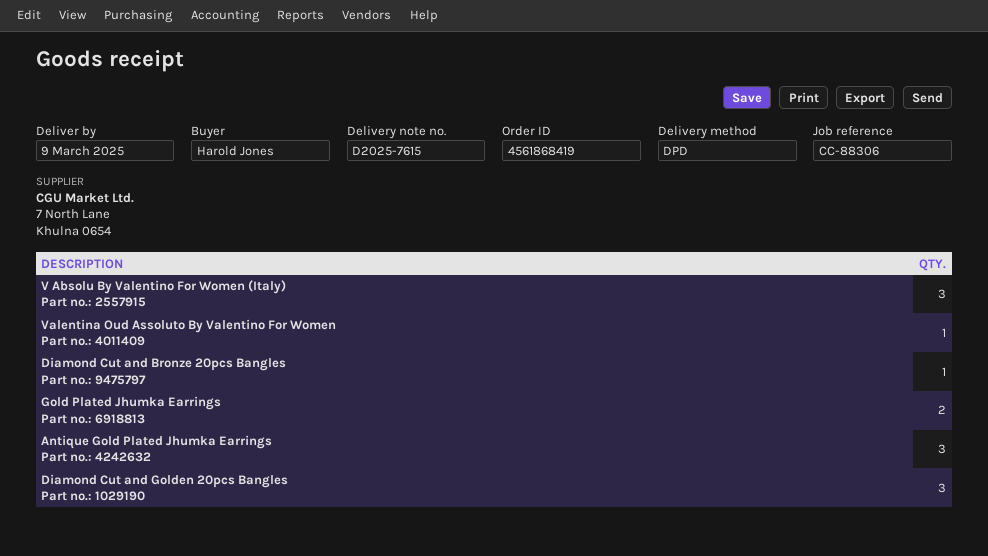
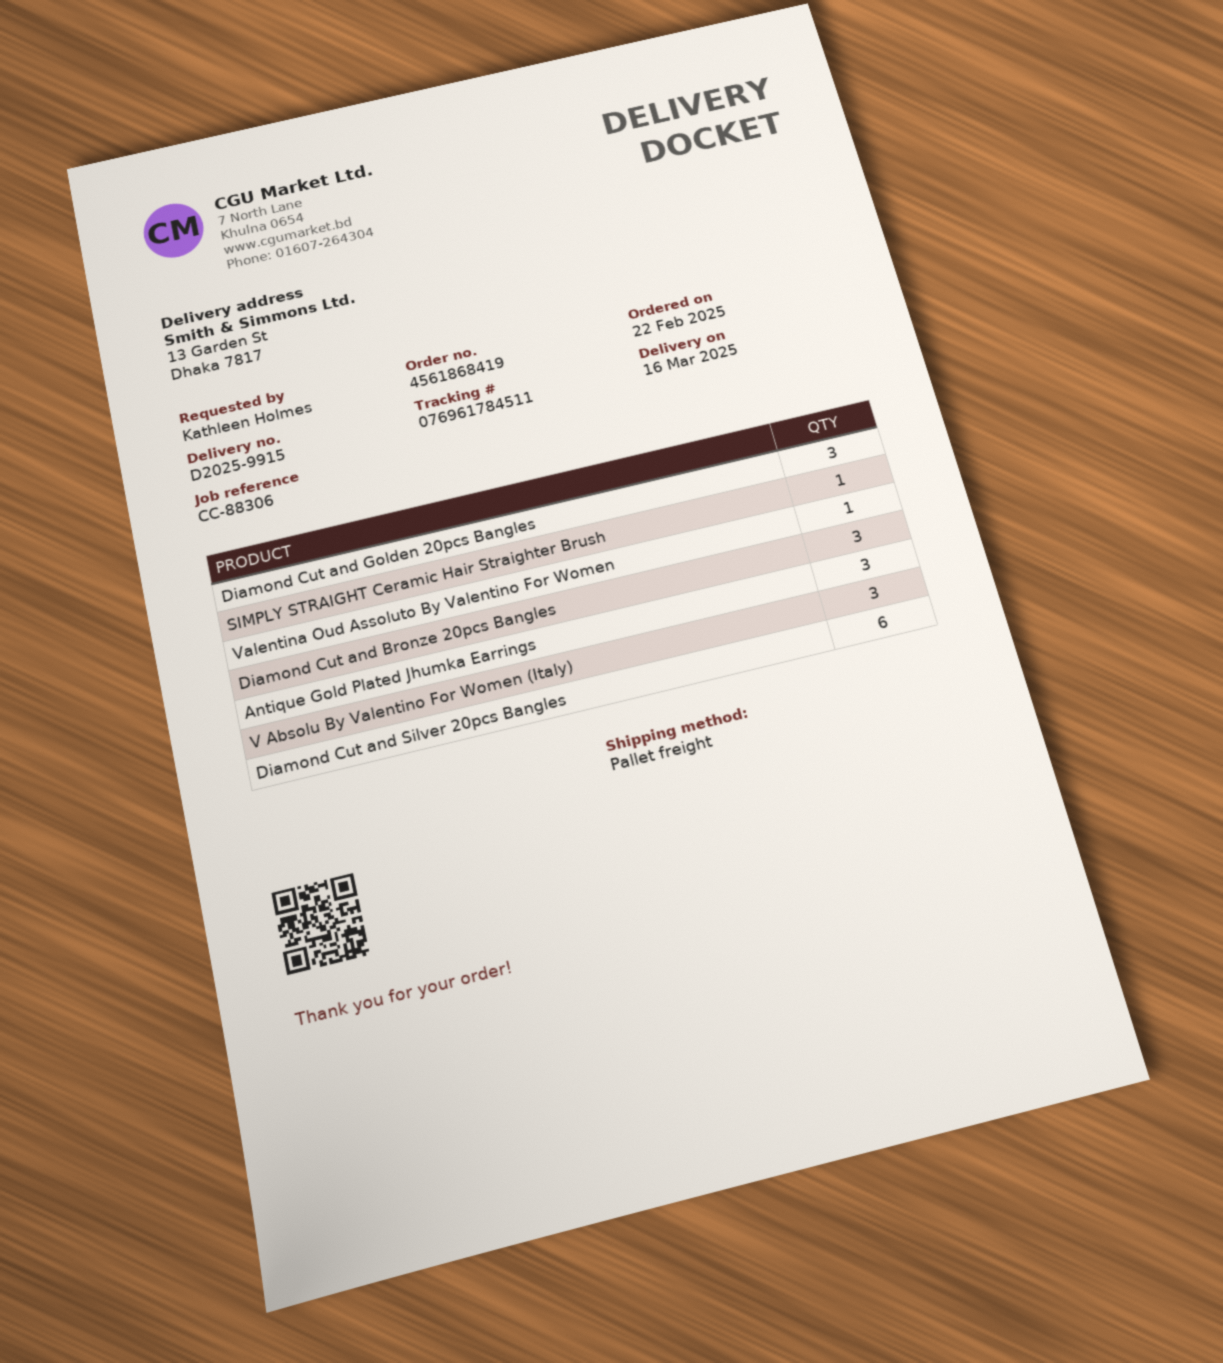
delivery note number: D2025-7615 -> D2025-9915
delivery date: 2025-03-09 -> 2025-03-16
ordered by: Harold Jones -> Kathleen Holmes
shipping method: DPD -> pallet freight
Diamond Cut and Bronze 20pcs Bangles: 1 -> 3
Gold Plated Jhumka Earrings: 2 -> none
SIMPLY STRAIGHT Ceramic Hair Straighter Brush: none -> 1
Diamond Cut and Silver 20pcs Bangles: none -> 6

